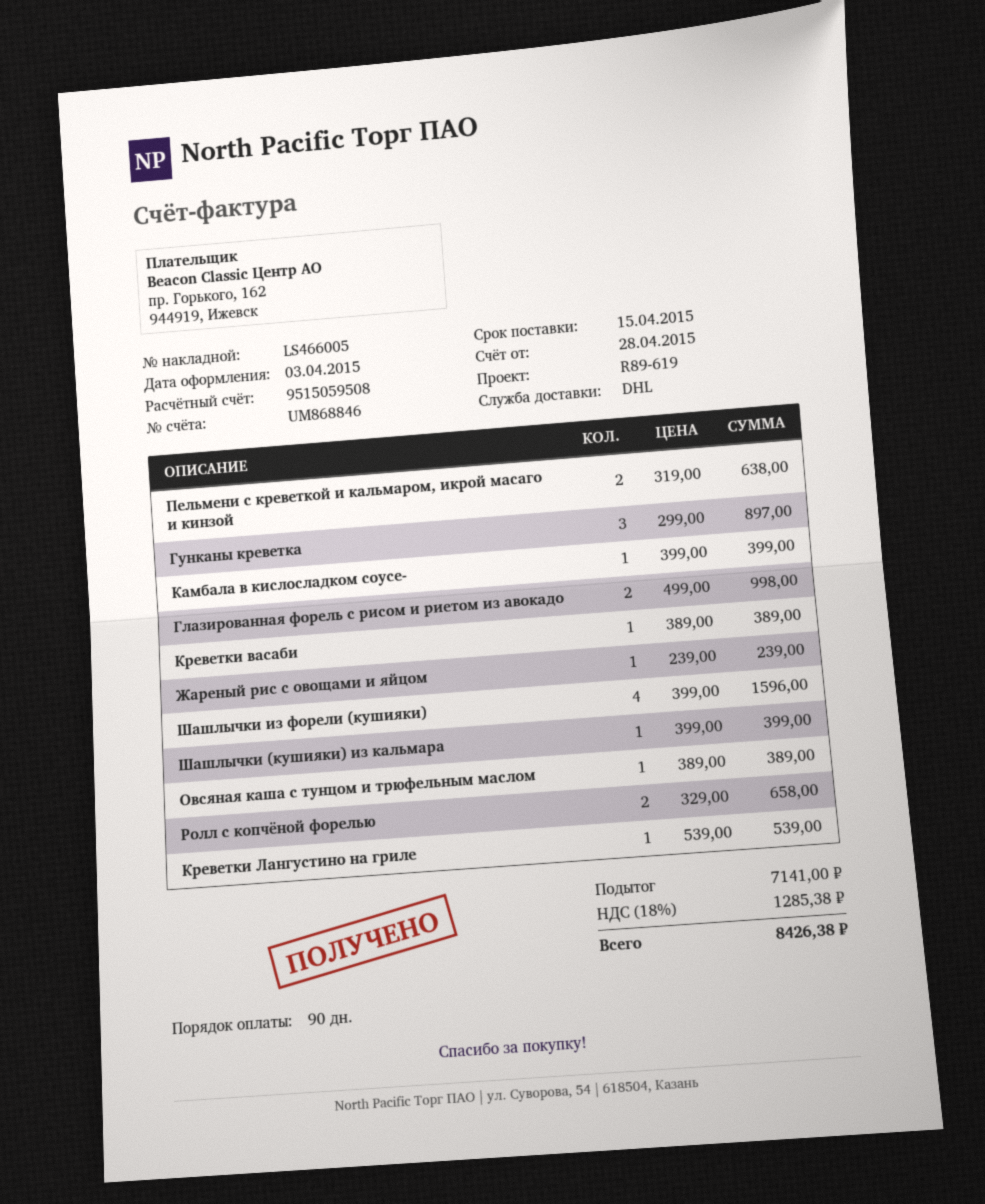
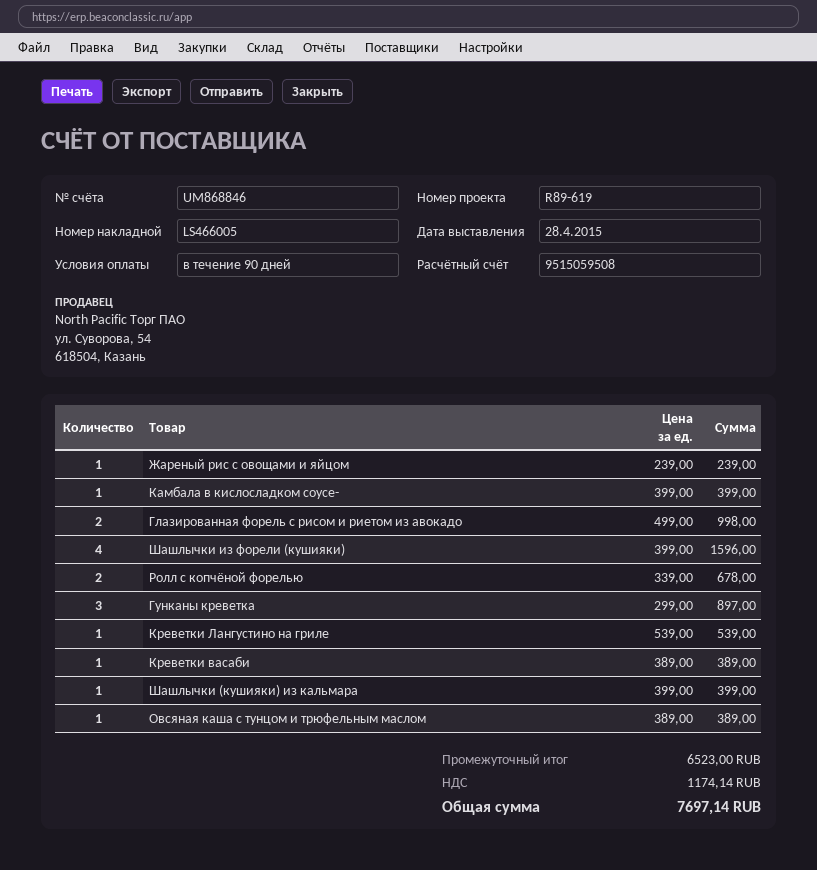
Пельмени с креветкой и кальмаром, икрой масаго и кинзой: 2 x 319.00 = 638.00 -> none
Ролл с копчёной форелью: 2 x 329.00 = 658.00 -> 2 x 339.00 = 678.00
subtotal: 7141.00 -> 6523.00
tax: 1285.38 -> 1174.14
total: 8426.38 -> 7697.14

